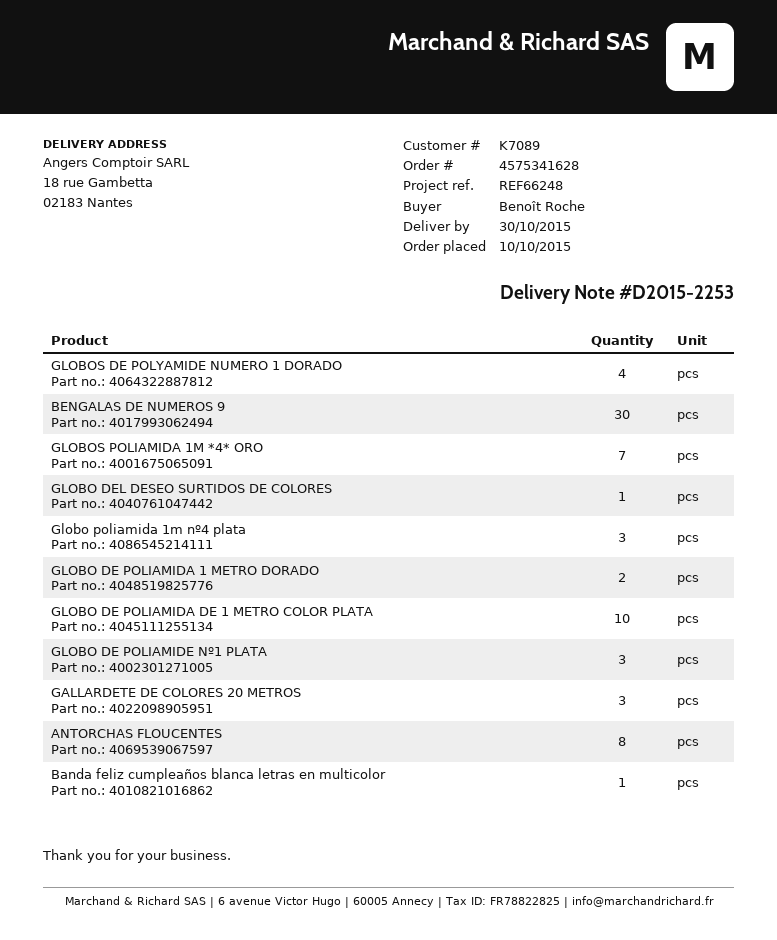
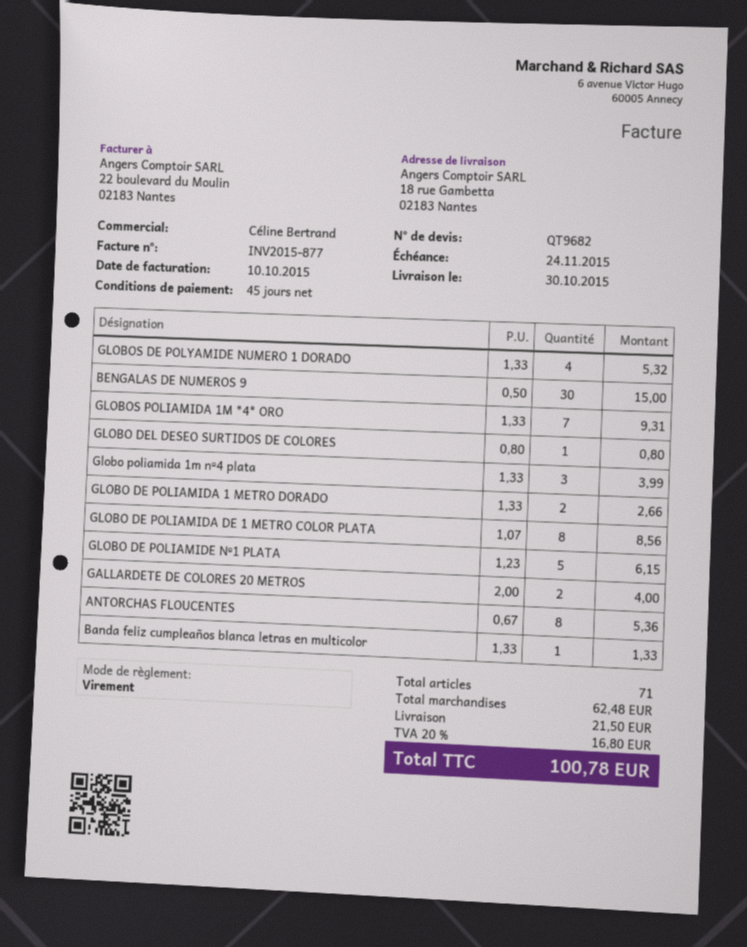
GLOBO DE POLIAMIDA DE 1 METRO COLOR PLATA: 10 -> 8
GLOBO DE POLIAMIDE Nº1 PLATA: 3 -> 5
GALLARDETE DE COLORES 20 METROS: 3 -> 2

